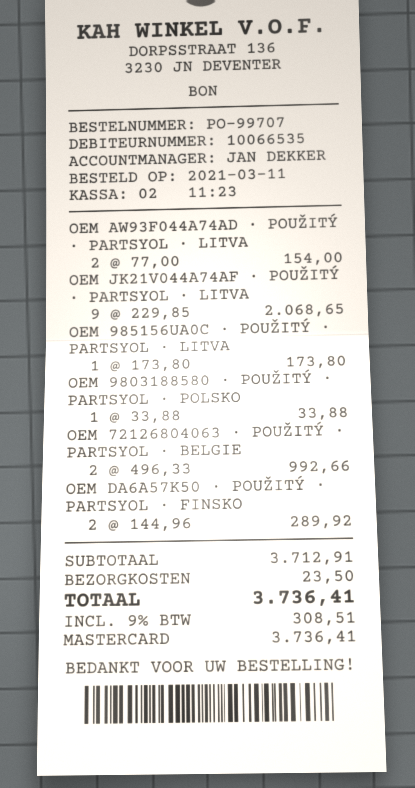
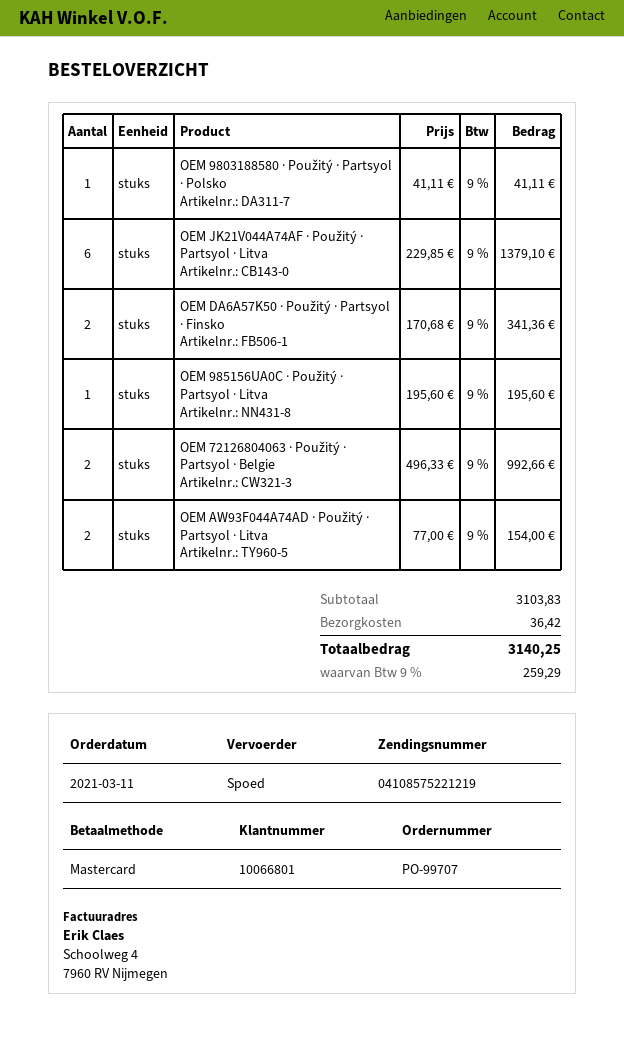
customer number: 10066535 -> 10066801
OEM JK21V044A74AF · POUŽITÝ · PARTSYOL · LITVA: 9 x 229.85 = 2068.65 -> 6 x 229.85 = 1379.10
OEM 985156UA0C · POUŽITÝ · PARTSYOL · LITVA: 1 x 173.80 = 173.80 -> 1 x 195.60 = 195.60
OEM 9803188580 · POUŽITÝ · PARTSYOL · POLSKO: 1 x 33.88 = 33.88 -> 1 x 41.11 = 41.11
OEM DA6A57K50 · POUŽITÝ · PARTSYOL · FINSKO: 2 x 144.96 = 289.92 -> 2 x 170.68 = 341.36
subtotal: 3712.91 -> 3103.83
shipping: 23.50 -> 36.42
tax: 9% = 308.51 -> 9% = 259.29
total: 3736.41 -> 3140.25

